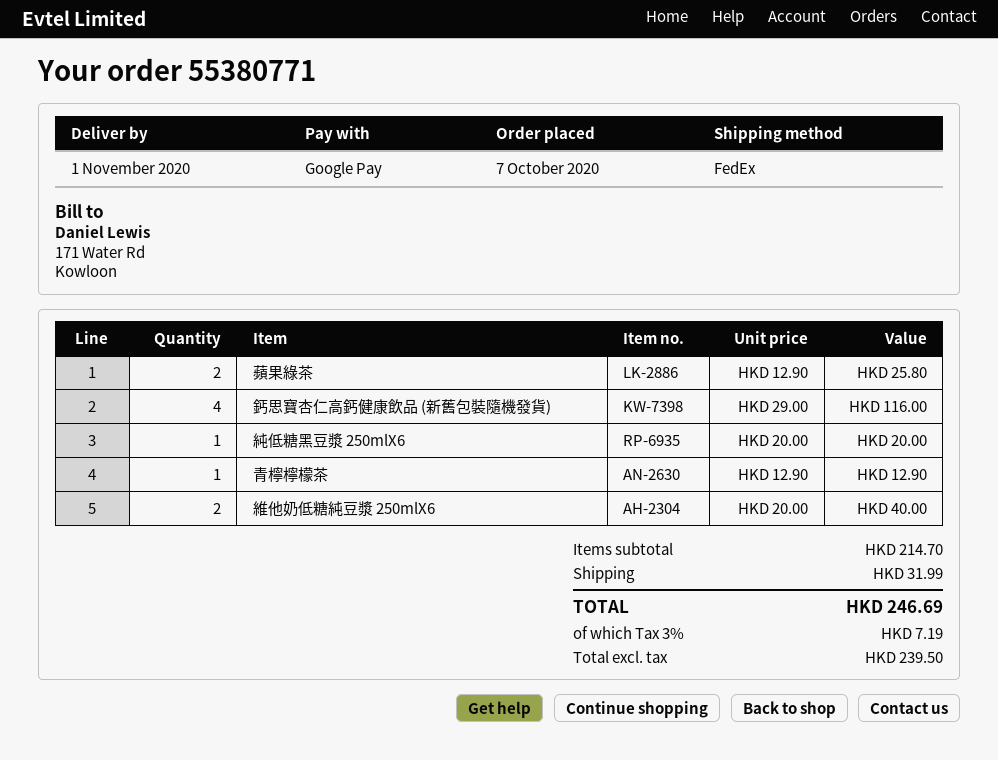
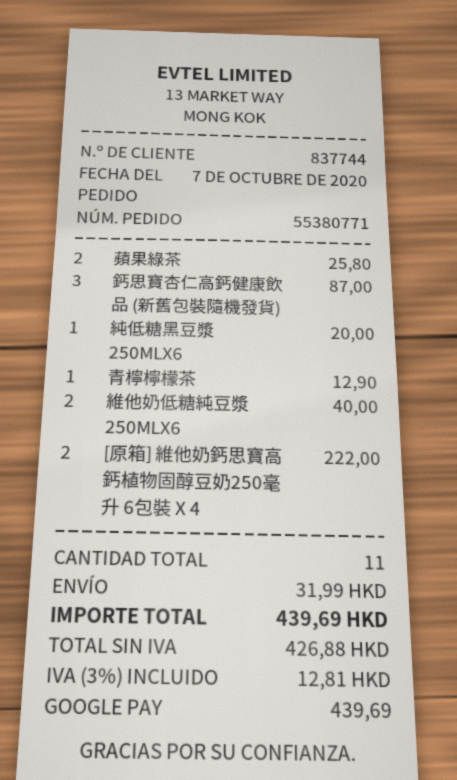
鈣思寶杏仁高鈣健康飲品 (新舊包裝隨機發貨): 4 for 116.00 -> 3 for 87.00
[原箱] 維他奶鈣思寶高鈣植物固醇豆奶250毫升 6包裝 X 4: none -> 2 for 222.00
net: 239.50 -> 426.88
tax: 3% = 7.19 -> 3% = 12.81
total: 246.69 -> 439.69

